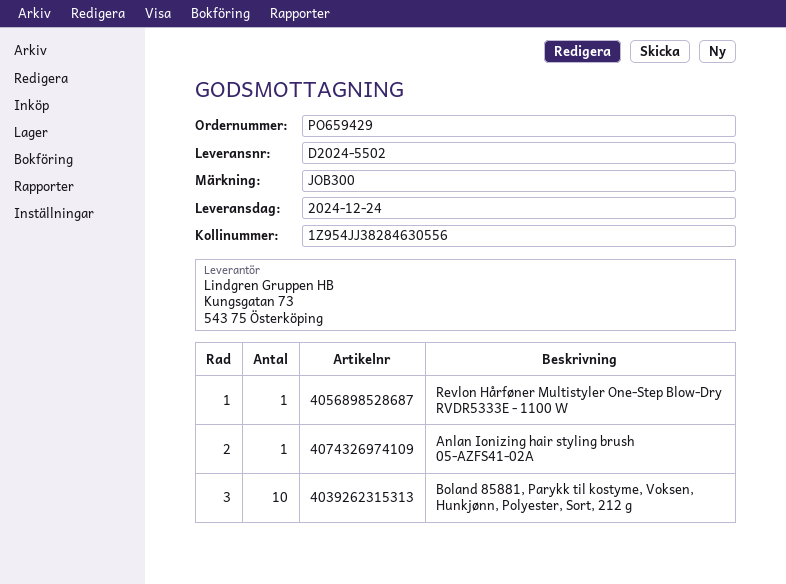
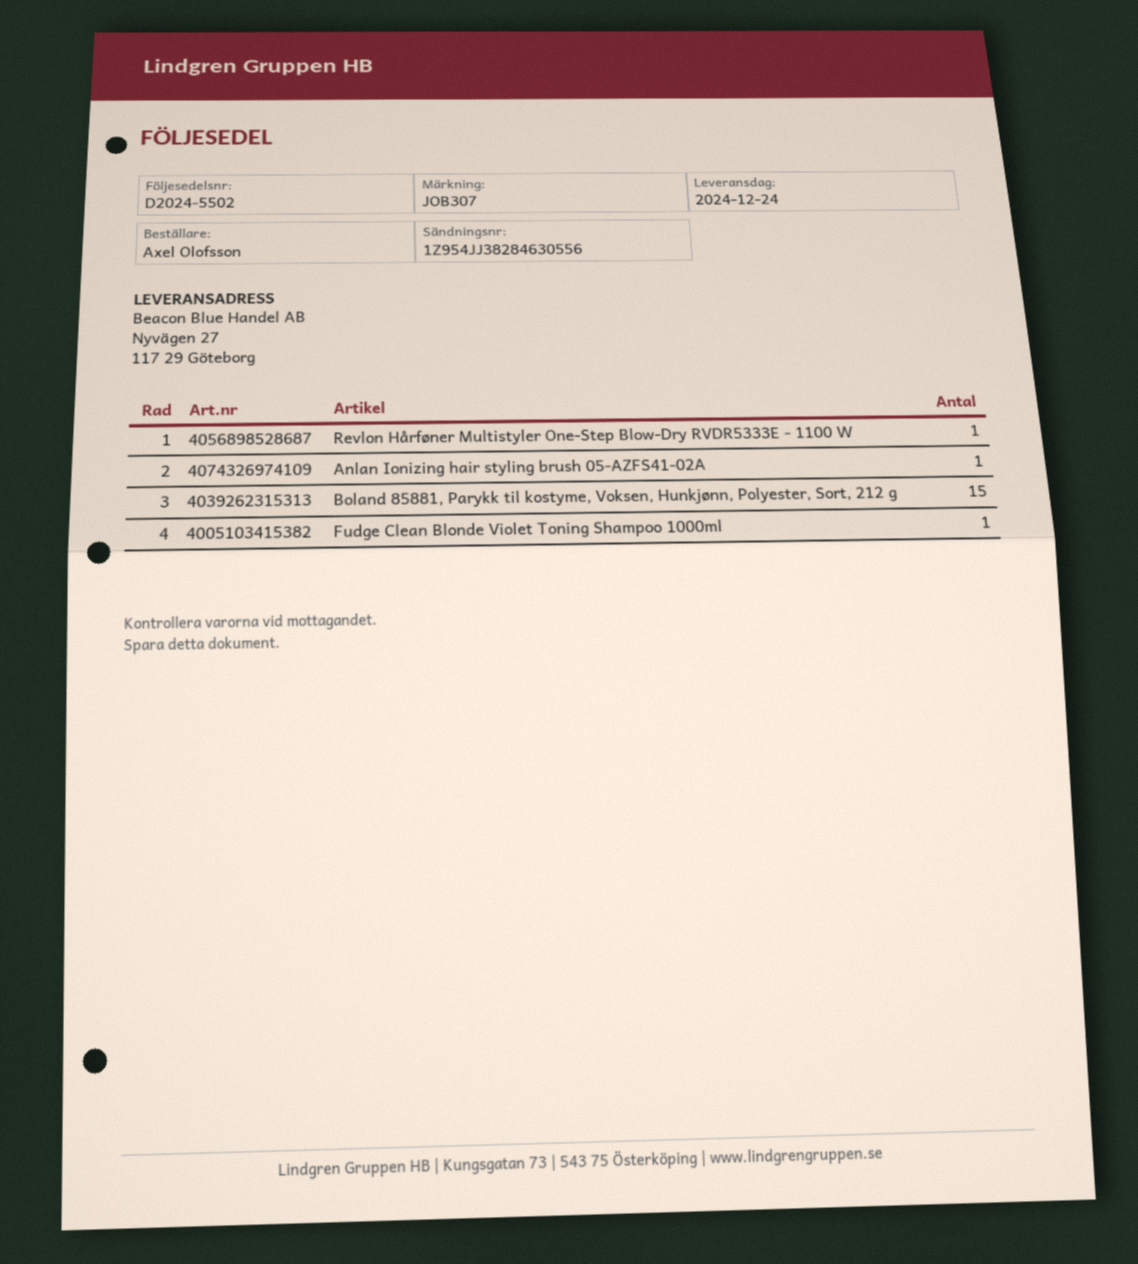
reference: JOB300 -> JOB307
Boland 85881, Parykk til kostyme, Voksen, Hunkjønn, Polyester, Sort, 212 g: 10 -> 15
Fudge Clean Blonde Violet Toning Shampoo 1000ml: none -> 1

